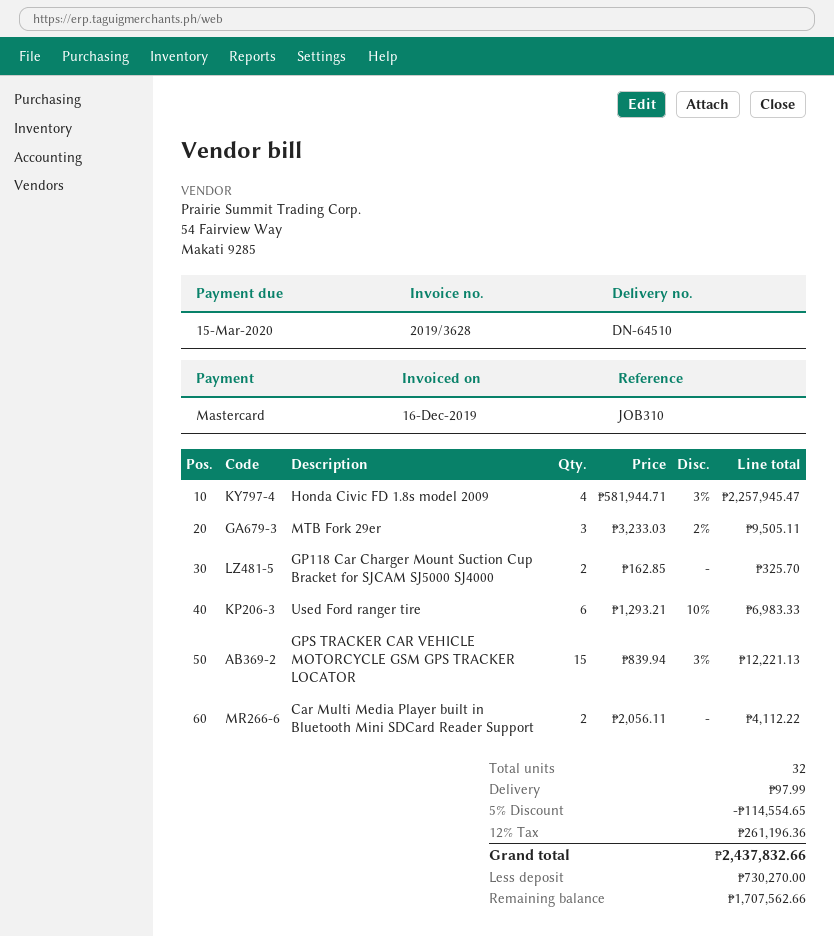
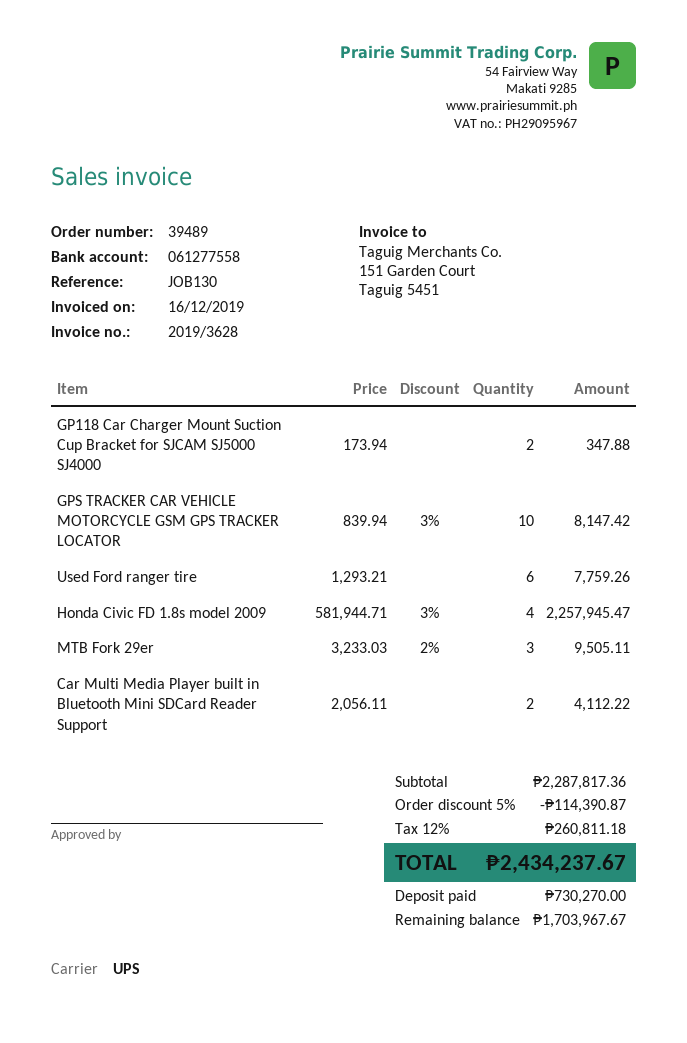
reference: JOB310 -> JOB130
GP118 Car Charger Mount Suction Cup Bracket for SJCAM SJ5000 SJ4000: 2 x 162.85 = 325.70 -> 2 x 173.94 = 347.88
Used Ford ranger tire: 6 x 1293.21 - 10% = 6983.33 -> 6 x 1293.21 = 7759.26
GPS TRACKER CAR VEHICLE MOTORCYCLE GSM GPS TRACKER LOCATOR: 15 x 839.94 - 3% = 12221.13 -> 10 x 839.94 - 3% = 8147.42
discount: 5% = 114554.65 -> 5% = 114390.87
shipping: 97.99 -> none
tax: 12% = 261196.36 -> 12% = 260811.18
total: 2437832.66 -> 2434237.67
balance: 1707562.66 -> 1703967.67

